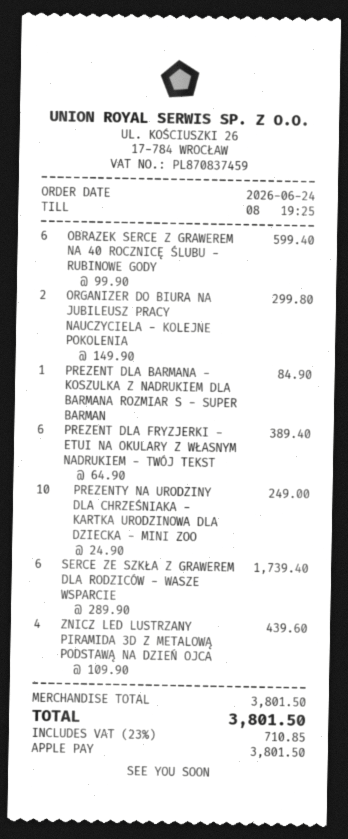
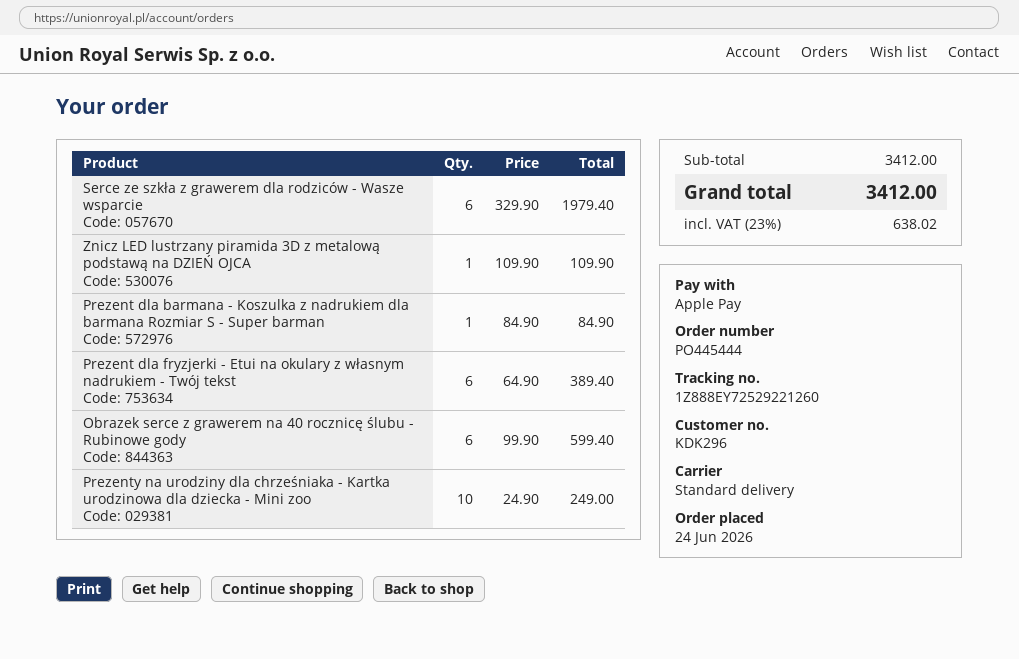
ORGANIZER DO BIURA NA JUBILEUSZ PRACY NAUCZYCIELA - KOLEJNE POKOLENIA: 2 x 149.90 = 299.80 -> none
SERCE ZE SZKŁA Z GRAWEREM DLA RODZICÓW - WASZE WSPARCIE: 6 x 289.90 = 1739.40 -> 6 x 329.90 = 1979.40
ZNICZ LED LUSTRZANY PIRAMIDA 3D Z METALOWĄ PODSTAWĄ NA DZIEŃ OJCA: 4 x 109.90 = 439.60 -> 1 x 109.90 = 109.90
subtotal: 3801.50 -> 3412.00
tax: 23% = 710.85 -> 23% = 638.02
total: 3801.50 -> 3412.00

